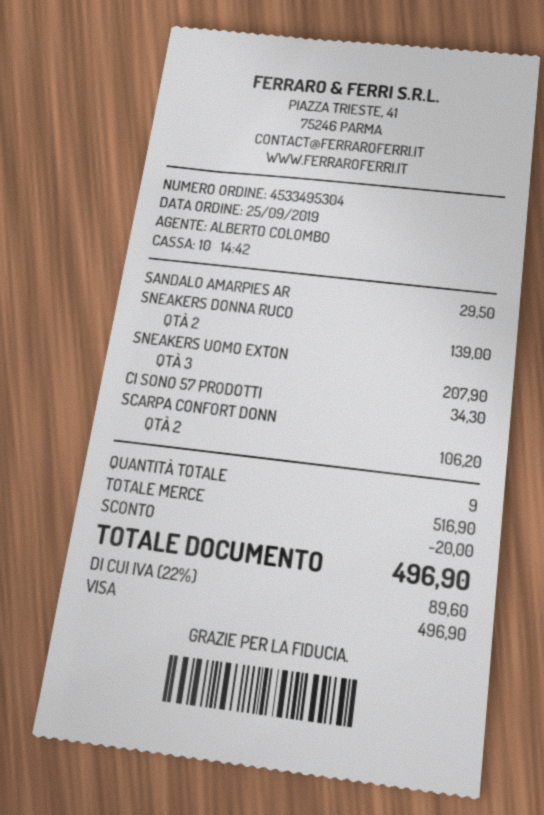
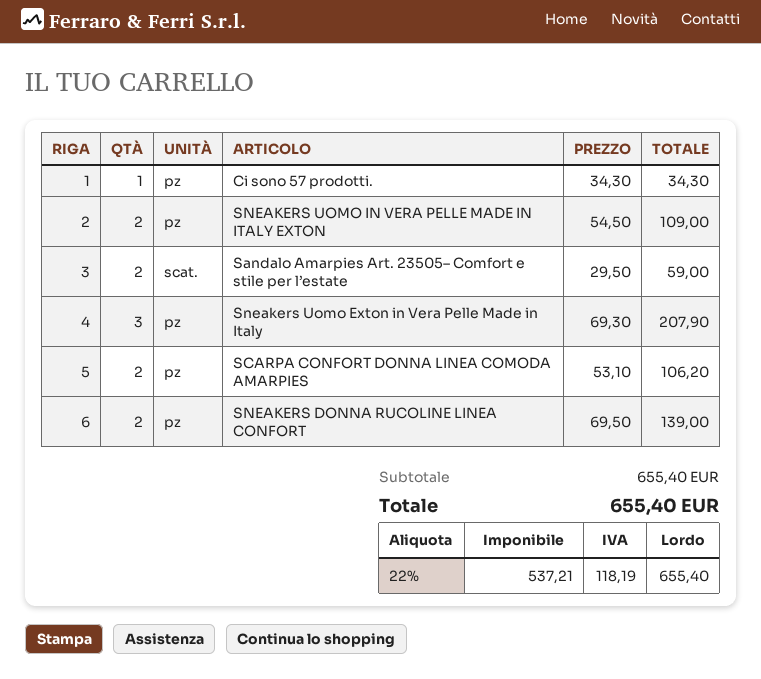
SANDALO AMARPIES AR: 1 for 29.50 -> 2 for 59.00
SNEAKERS UOMO IN VERA PELLE MADE IN ITALY EXTON: none -> 2 for 109.00
subtotal: 516.90 -> 655.40
discount: 20.00 -> none
tax: 22% = 89.60 -> 22% = 118.19
total: 496.90 -> 655.40

